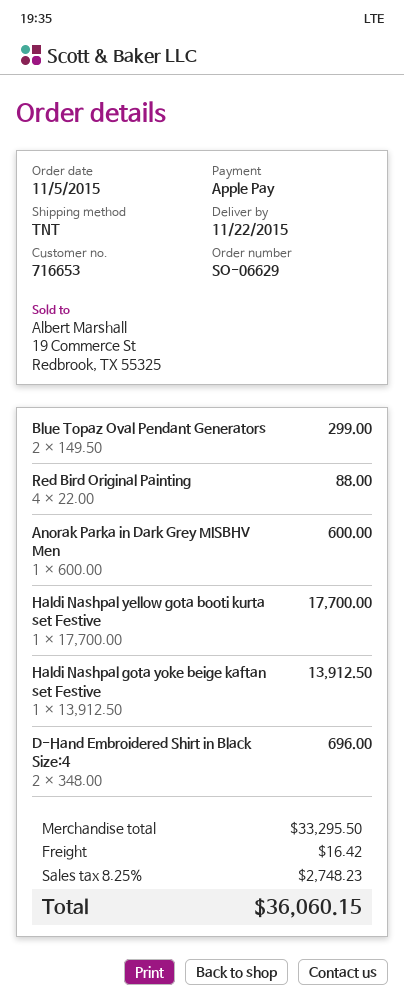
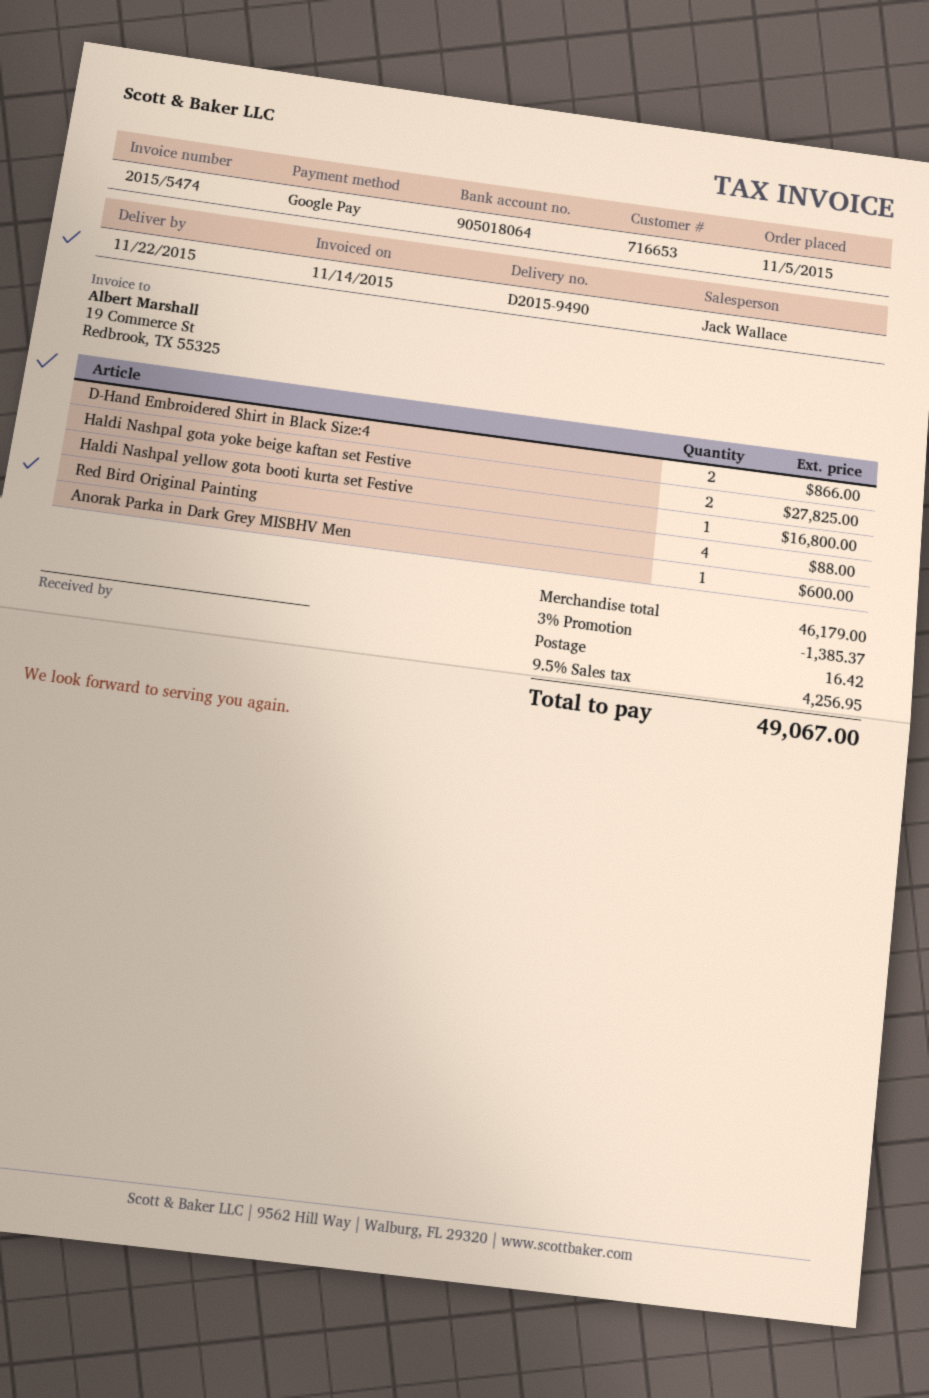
payment method: Apple Pay -> Google Pay
Blue Topaz Oval Pendant Generators: 2 for 299.00 -> none
Haldi Nashpal yellow gota booti kurta set Festive: 1 for 17700.00 -> 1 for 16800.00
Haldi Nashpal gota yoke beige kaftan set Festive: 1 for 13912.50 -> 2 for 27825.00
D-Hand Embroidered Shirt in Black Size:4: 2 for 696.00 -> 2 for 866.00
subtotal: 33295.50 -> 46179.00
discount: none -> 3% = 1385.37
tax: 8.25% = 2748.23 -> 9.5% = 4256.95
total: 36060.15 -> 49067.00

